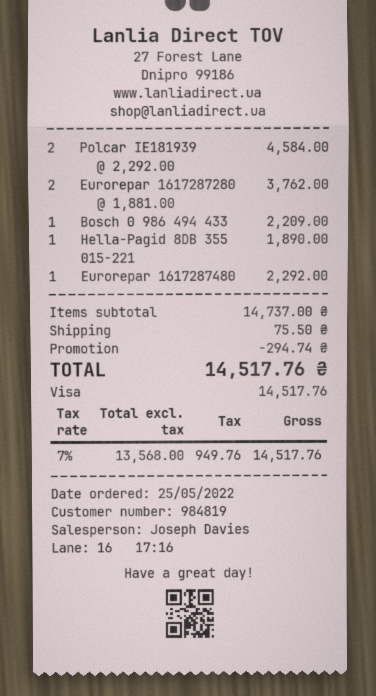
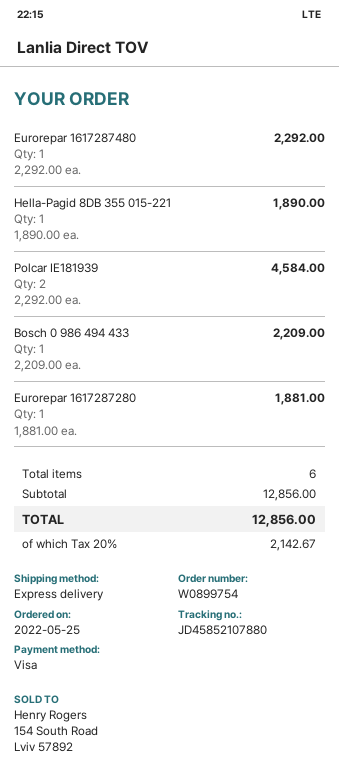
Eurorepar 1617287280: 2 x 1881.00 = 3762.00 -> 1 x 1881.00 = 1881.00
subtotal: 14737.00 -> 12856.00
discount: 294.74 -> none
shipping: 75.50 -> none
tax: 7% = 949.76 -> 20% = 2142.67
total: 14517.76 -> 12856.00

